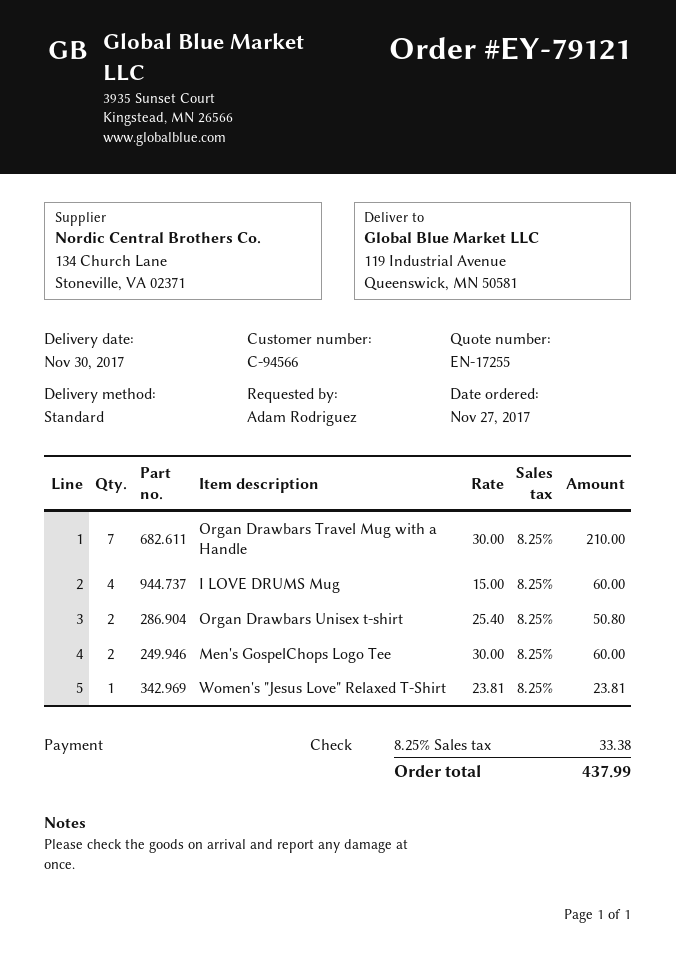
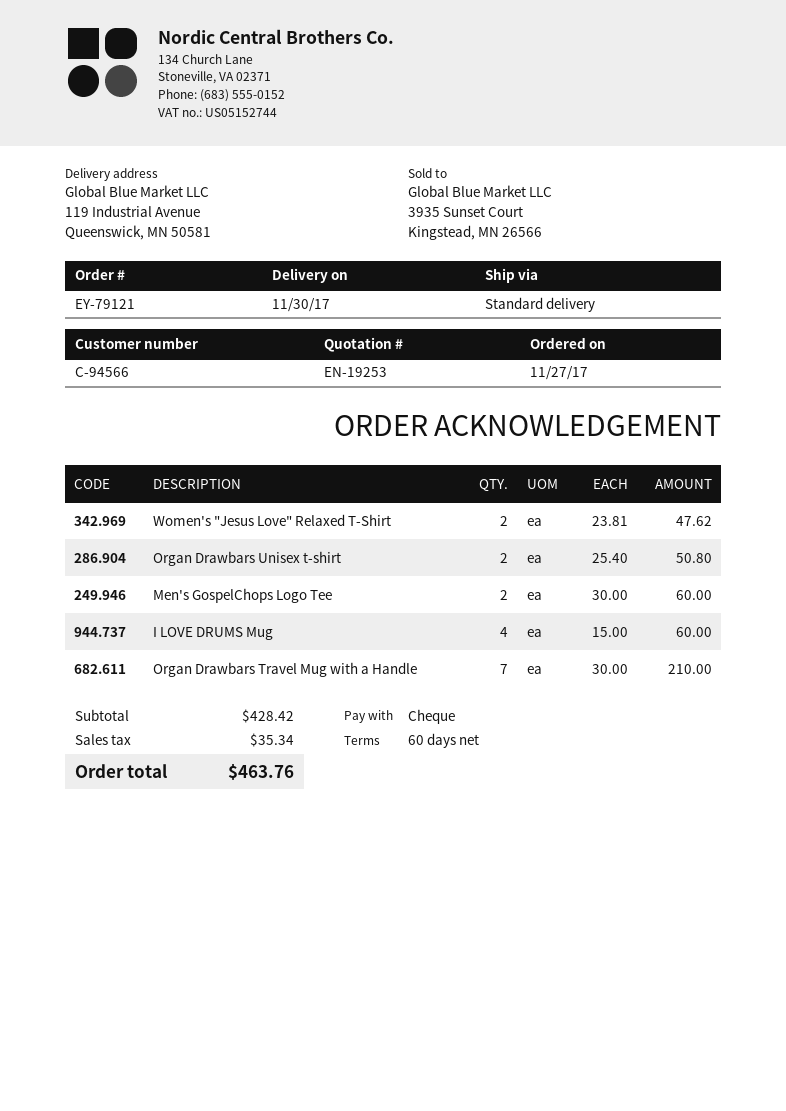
quote number: EN-17255 -> EN-19253
Women's "Jesus Love" Relaxed T-Shirt: 1 x 23.81 = 23.81 -> 2 x 23.81 = 47.62
tax: 33.38 -> 35.34
total: 437.99 -> 463.76

